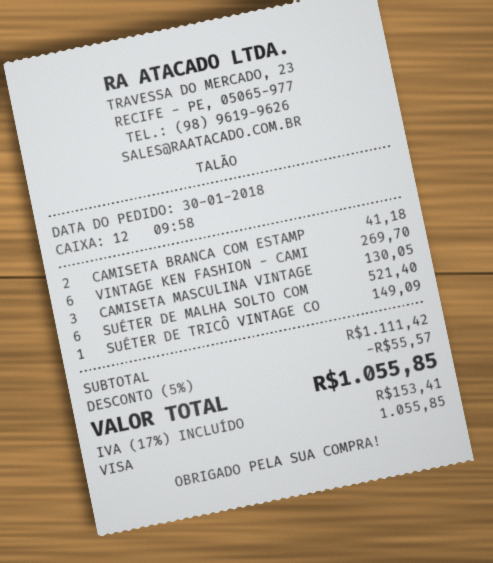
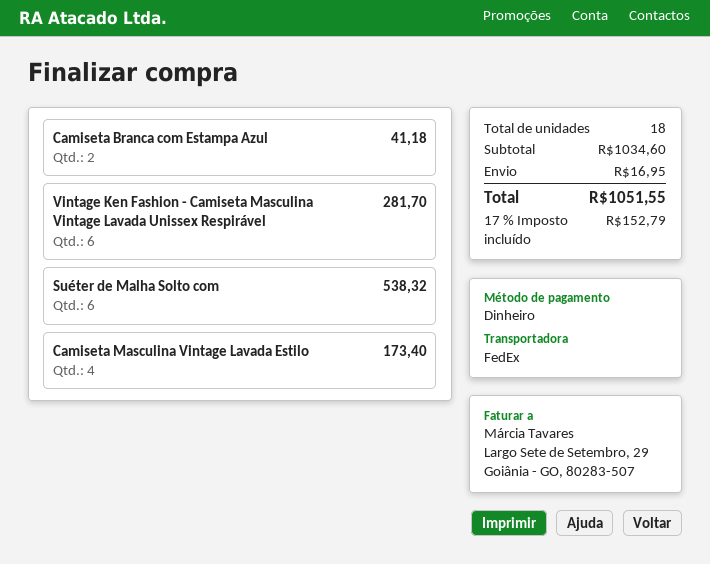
payment method: Visa -> cash
VINTAGE KEN FASHION - CAMI: 6 for 269.70 -> 6 for 281.70
CAMISETA MASCULINA VINTAGE: 3 for 130.05 -> 4 for 173.40
SUÉTER DE MALHA SOLTO COM: 6 for 521.40 -> 6 for 538.32
SUÉTER DE TRICÔ VINTAGE CO: 1 for 149.09 -> none
subtotal: 1111.42 -> 1034.60
discount: 5% = 55.57 -> none
shipping: none -> 16.95
tax: 17% = 153.41 -> 17% = 152.79
total: 1055.85 -> 1051.55

